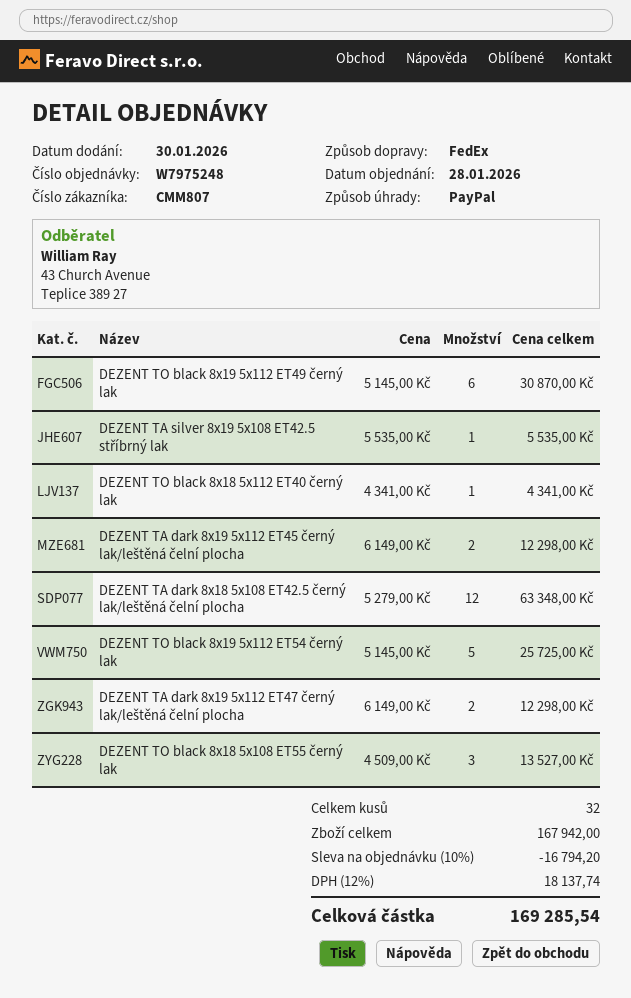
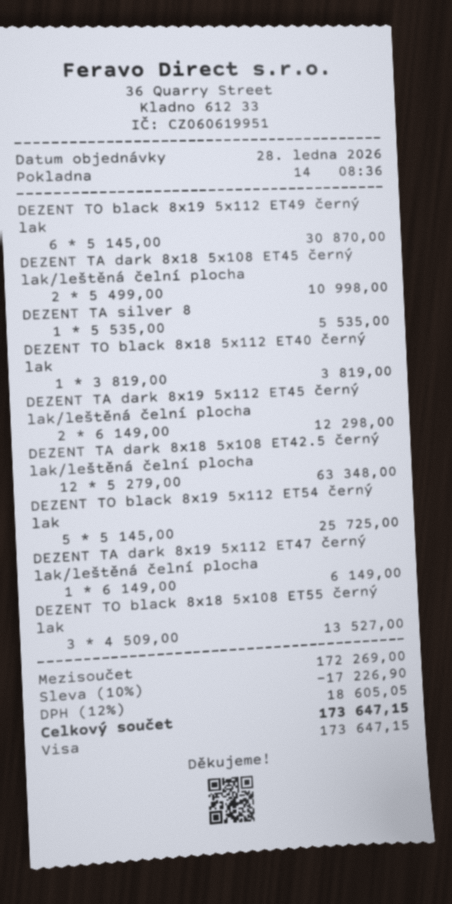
payment method: PayPal -> Visa
DEZENT TO black 8x18 5x112 ET40 černý lak: 1 x 4341.00 = 4341.00 -> 1 x 3819.00 = 3819.00
DEZENT TA dark 8x19 5x112 ET47 černý lak/leštěná čelní plocha: 2 x 6149.00 = 12298.00 -> 1 x 6149.00 = 6149.00
DEZENT TA dark 8x18 5x108 ET45 černý lak/leštěná čelní plocha: none -> 2 x 5499.00 = 10998.00
subtotal: 167942.00 -> 172269.00
discount: 10% = 16794.20 -> 10% = 17226.90
tax: 12% = 18137.74 -> 12% = 18605.05
total: 169285.54 -> 173647.15

